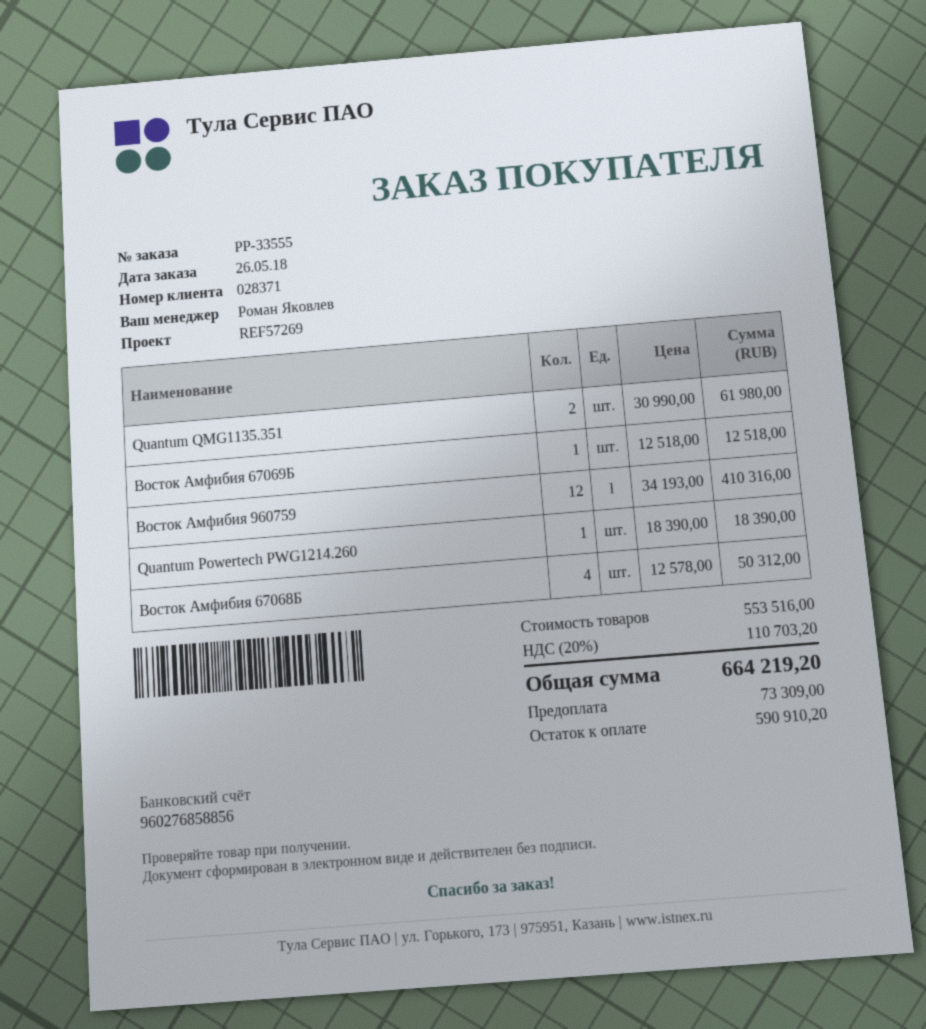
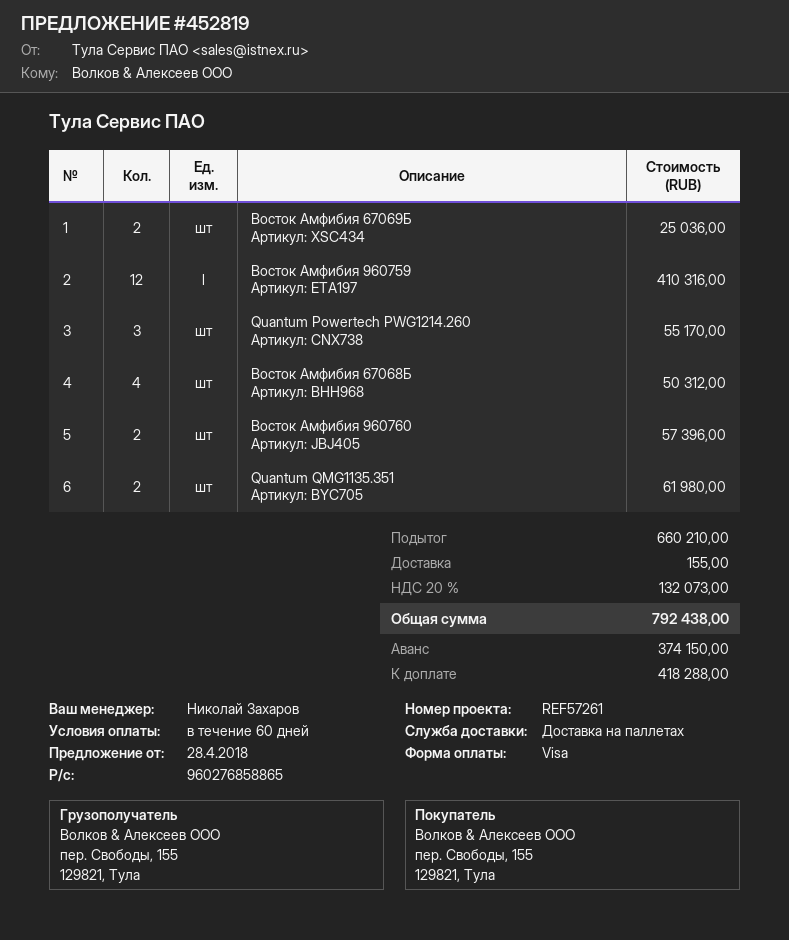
reference: REF57269 -> REF57261
sales rep: Роман Яковлев -> Николай Захаров
bank account: 960276858856 -> 960276858865
Восток Амфибия 67069Б: 1 for 12518.00 -> 2 for 25036.00
Quantum Powertech PWG1214.260: 1 for 18390.00 -> 3 for 55170.00
Восток Амфибия 960760: none -> 2 for 57396.00
subtotal: 553516.00 -> 660210.00
shipping: none -> 155.00
tax: 20% = 110703.20 -> 20% = 132073.00
total: 664219.20 -> 792438.00
deposit: 73309.00 -> 374150.00
balance: 590910.20 -> 418288.00

